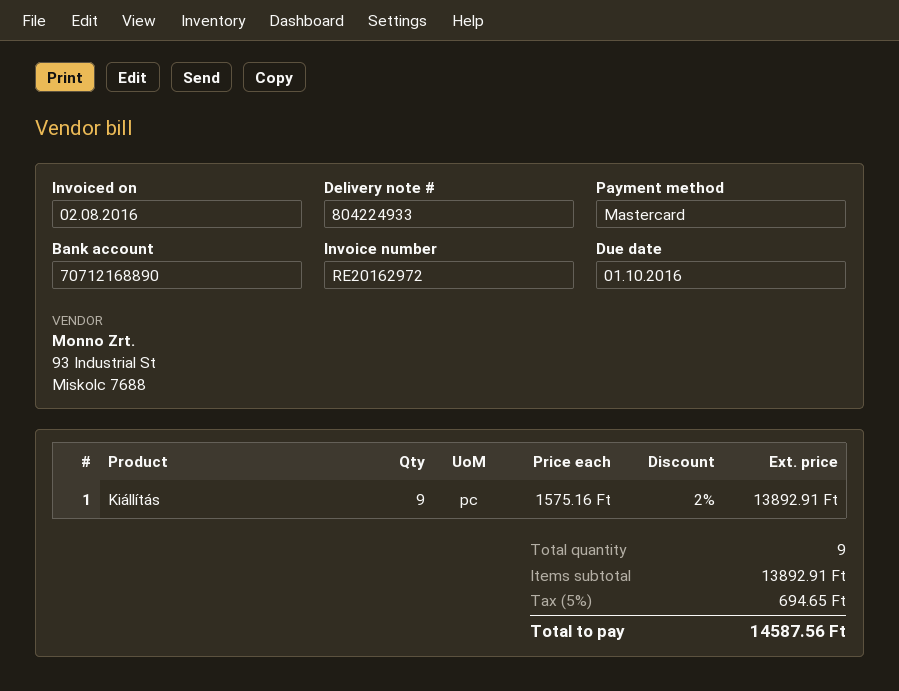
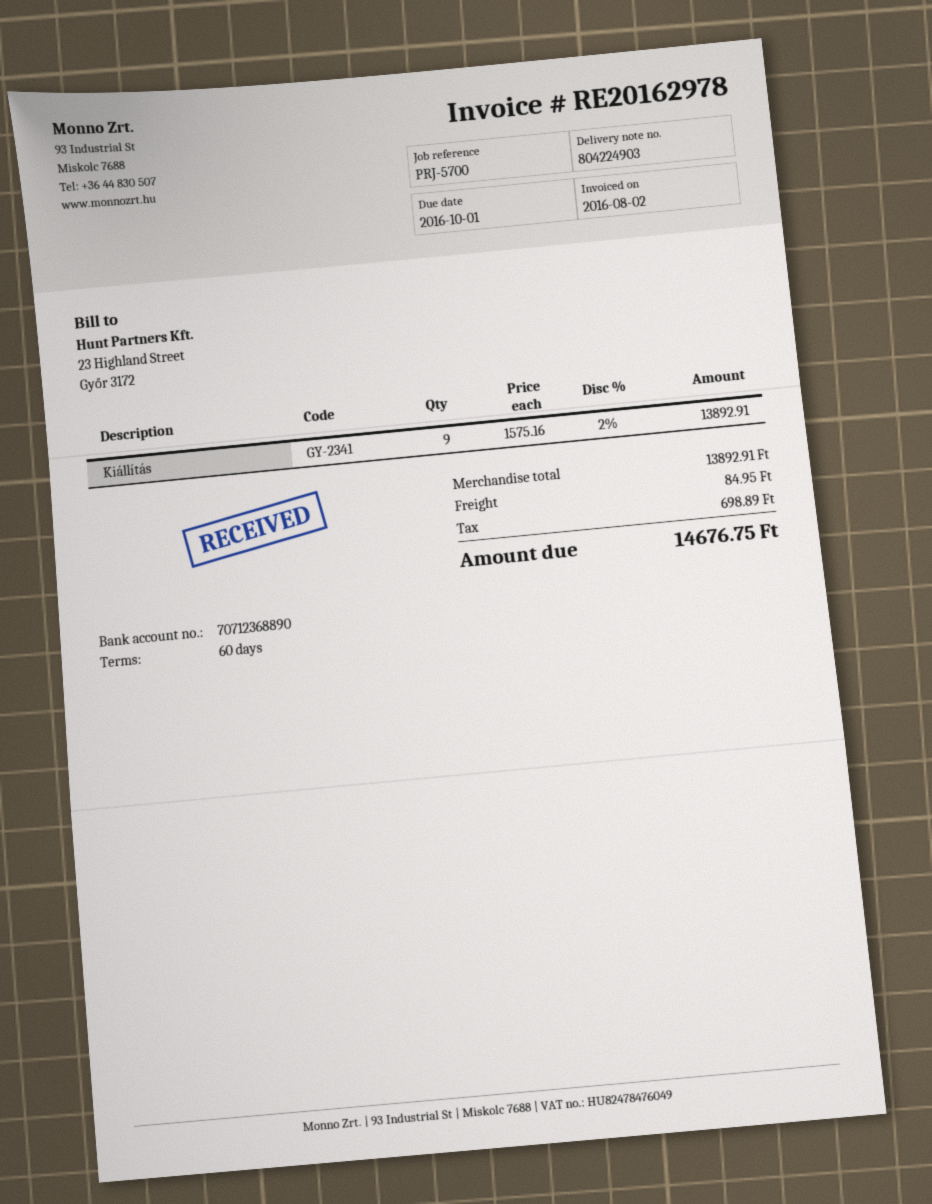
delivery note number: 804224933 -> 804224903
invoice number: RE20162972 -> RE20162978
bank account: 70712168890 -> 70712368890
shipping: none -> 84.95
tax: 694.65 -> 698.89
total: 14587.56 -> 14676.75

